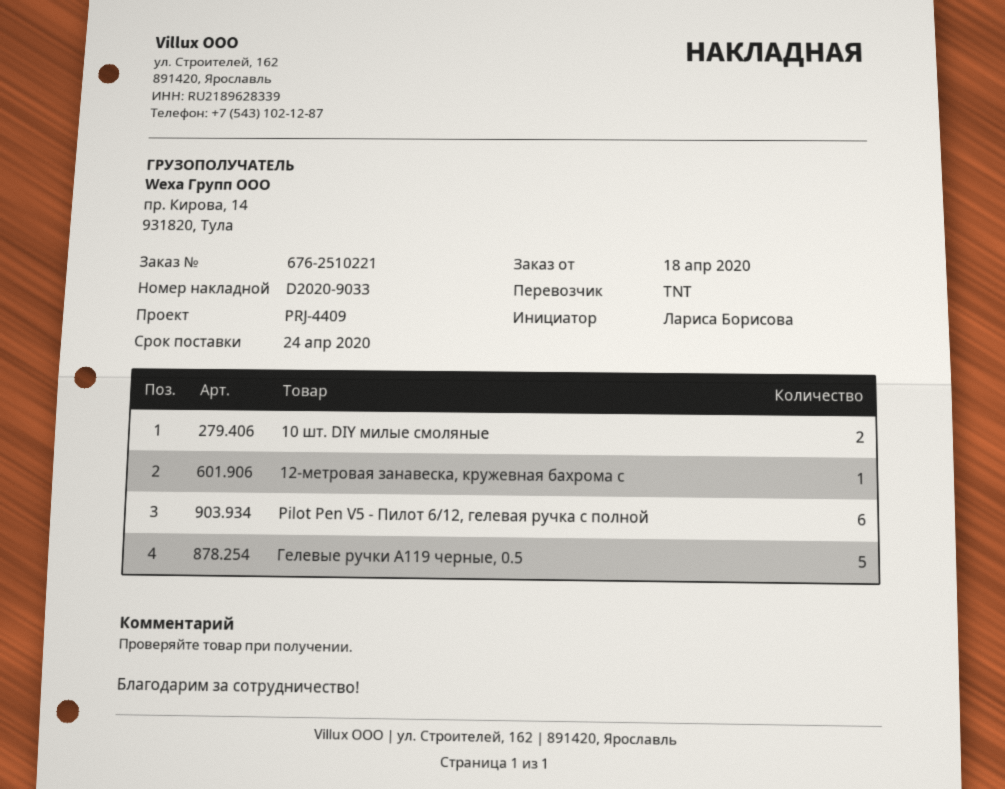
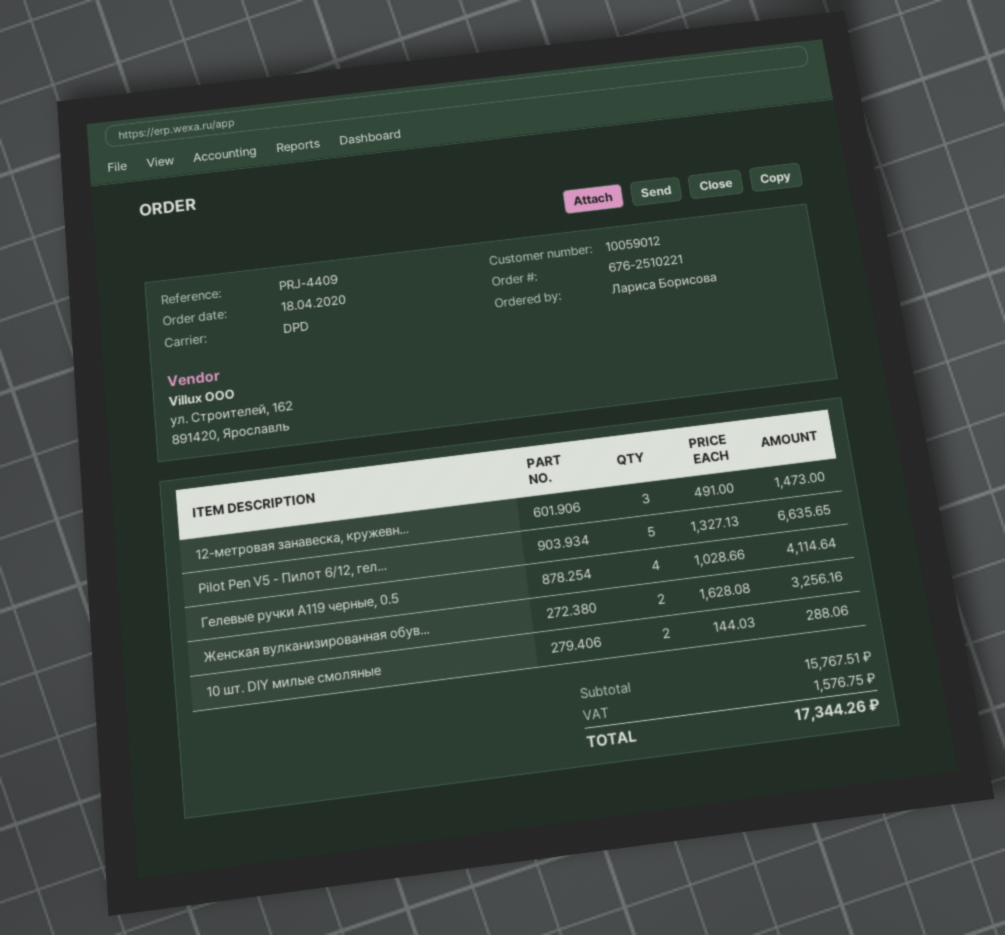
shipping method: TNT -> DPD
12-метровая занавеска, кружевная бахрома с: 1 -> 3
Pilot Pen V5 - Пилот 6/12, гелевая ручка с полной: 6 -> 5
Гелевые ручки A119 черные, 0.5: 5 -> 4
Женская вулканизированная обув...: none -> 2

